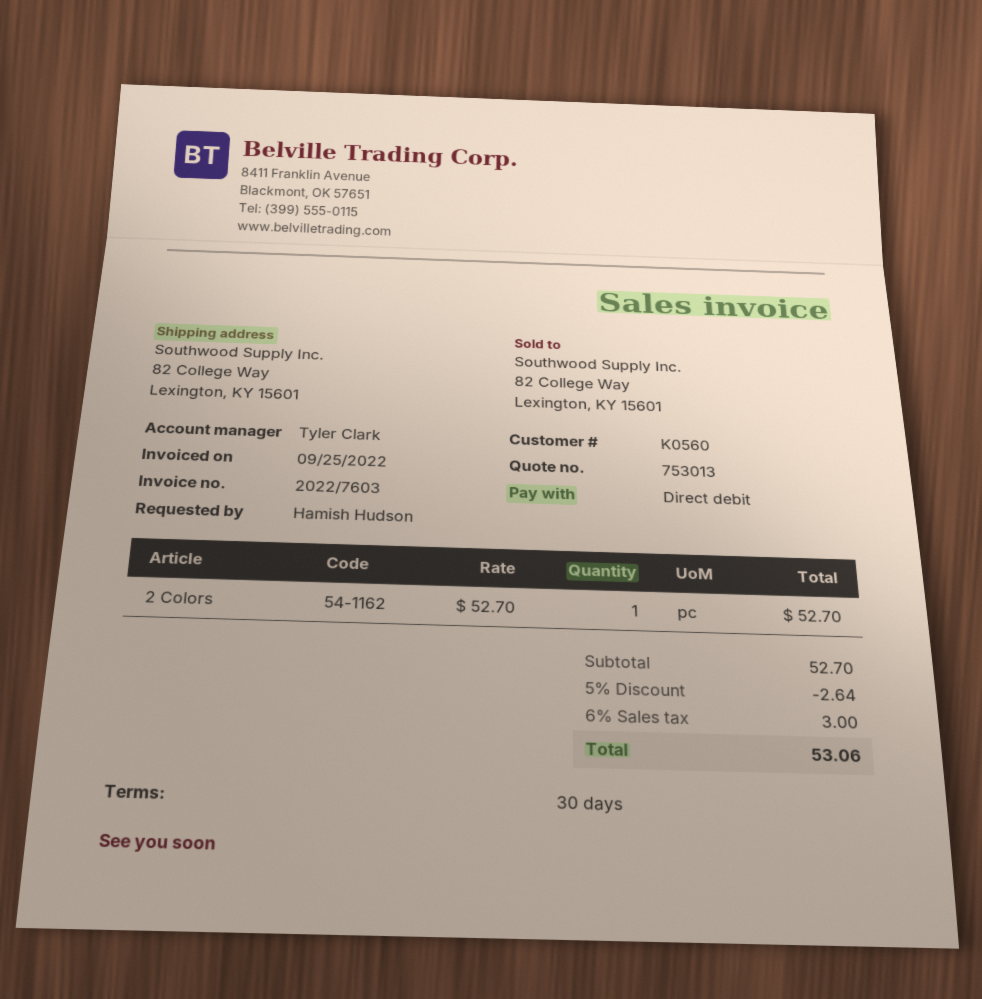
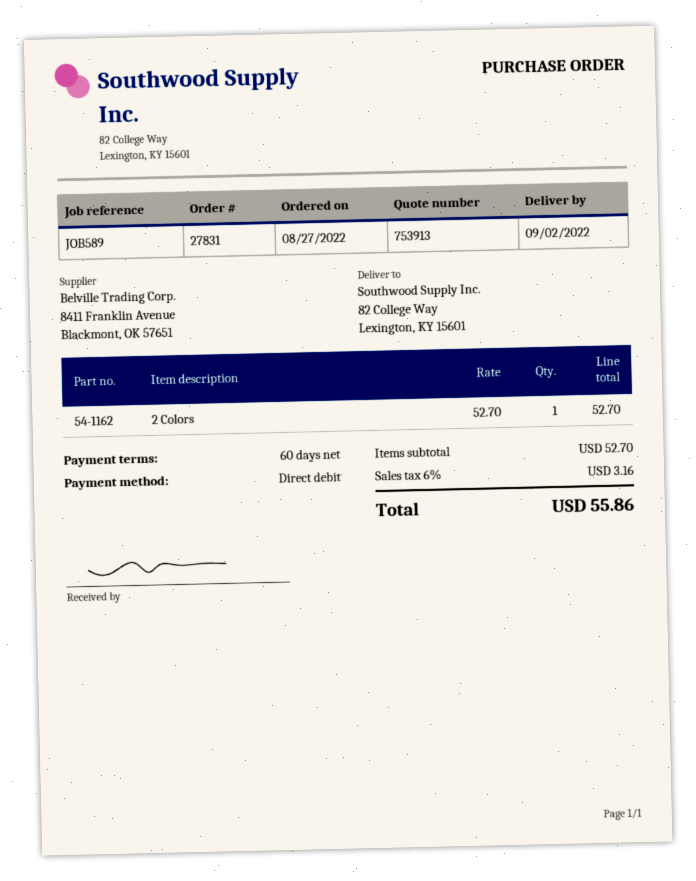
quote number: 753013 -> 753913
payment terms: 30 days -> 60 days
discount: 5% = 2.64 -> none
tax: 6% = 3.00 -> 6% = 3.16
total: 53.06 -> 55.86

